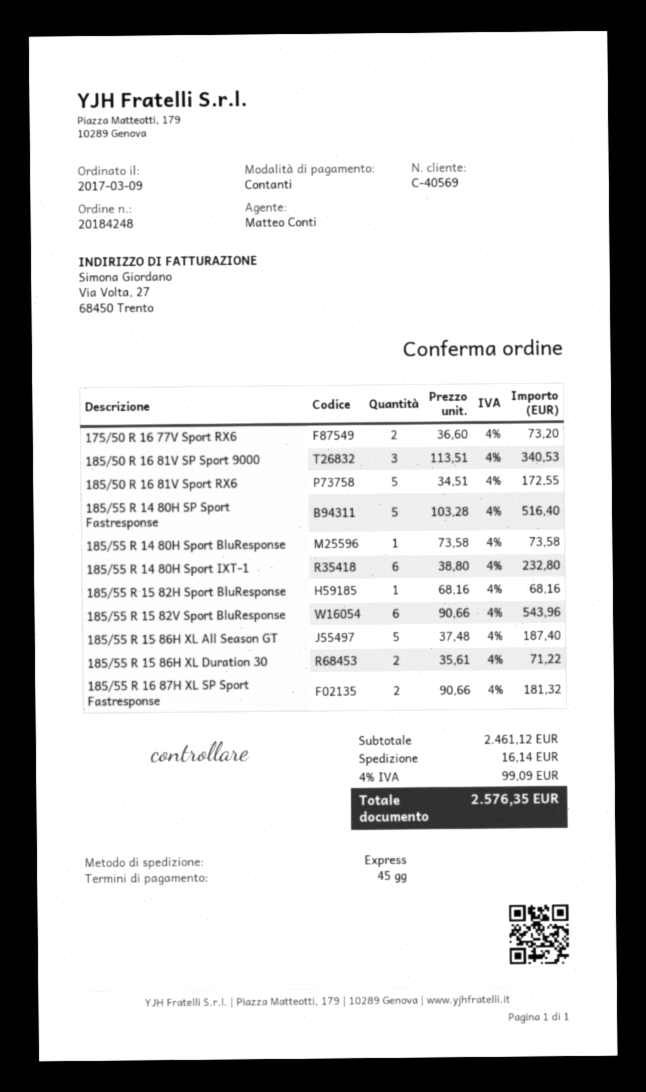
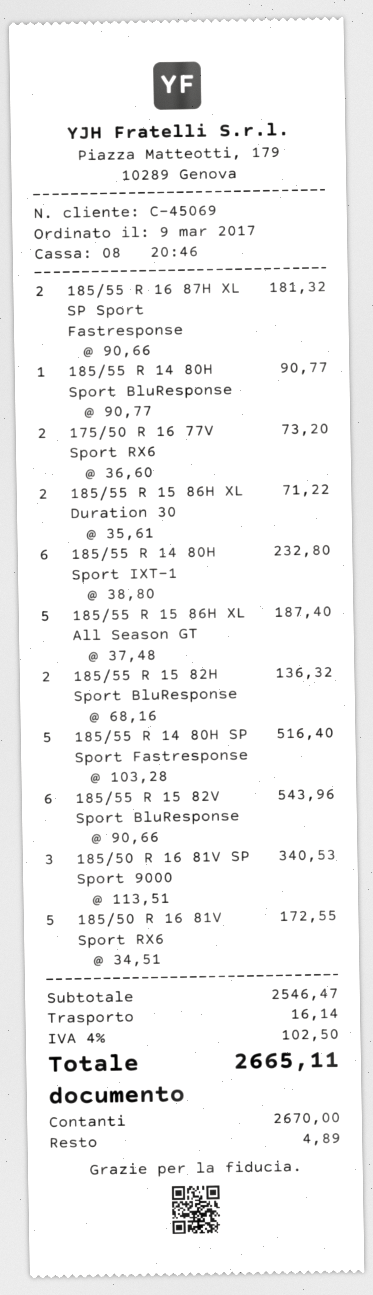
customer number: C-40569 -> C-45069
185/55 R 14 80H Sport BluResponse: 1 x 73.58 = 73.58 -> 1 x 90.77 = 90.77
185/55 R 15 82H Sport BluResponse: 1 x 68.16 = 68.16 -> 2 x 68.16 = 136.32
subtotal: 2461.12 -> 2546.47
tax: 4% = 99.09 -> 4% = 102.50
total: 2576.35 -> 2665.11

